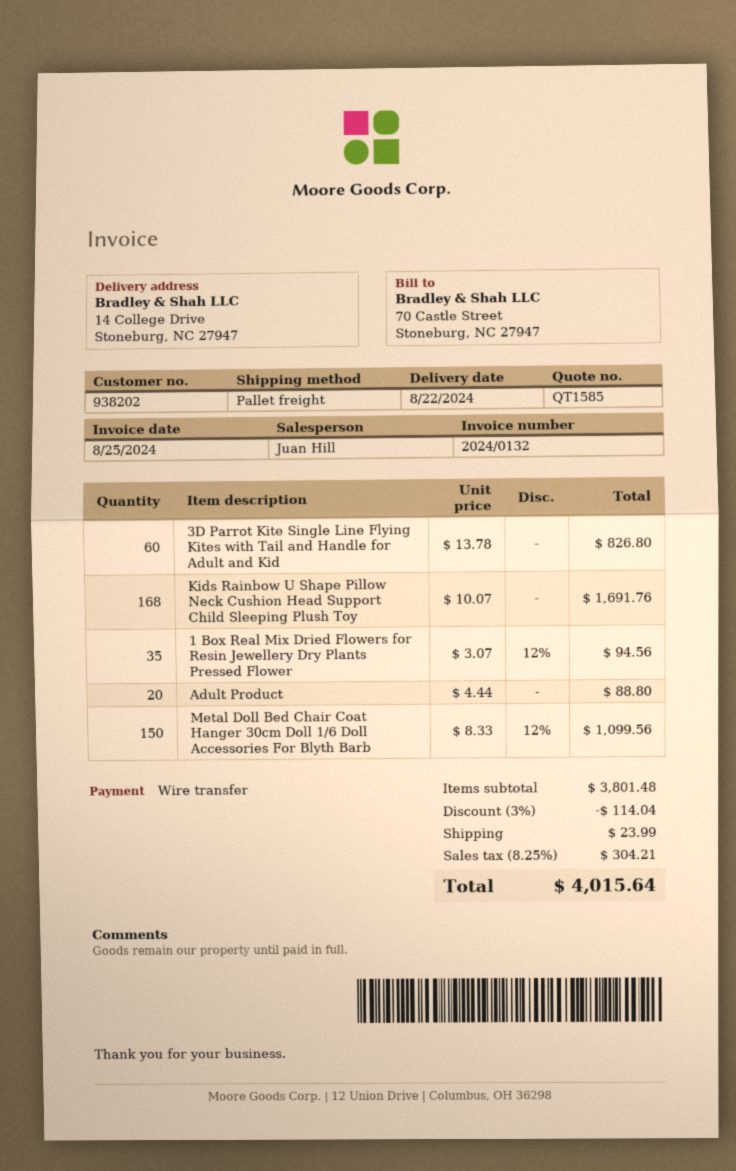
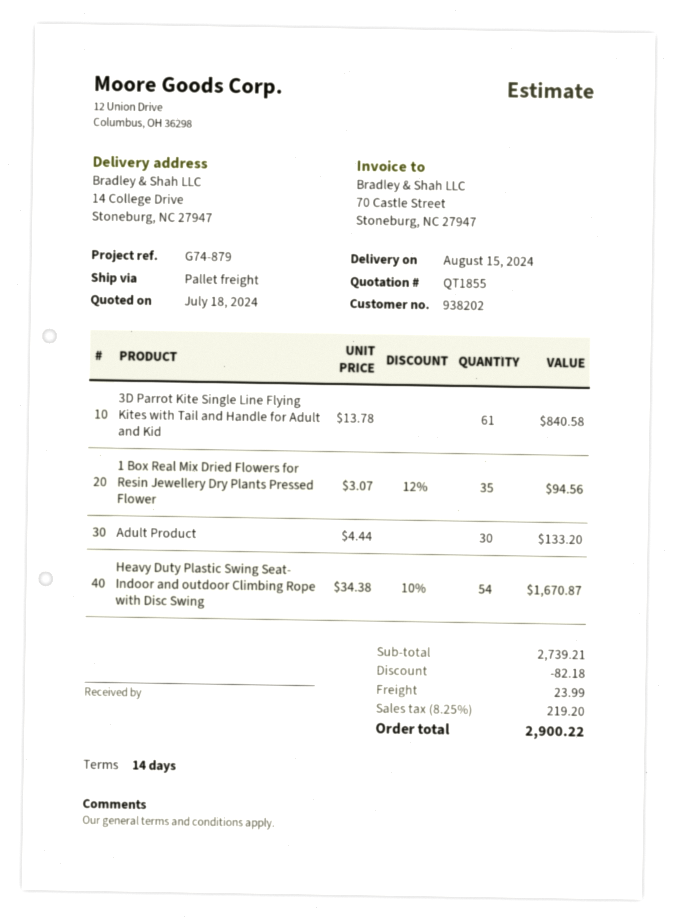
quote number: QT1585 -> QT1855
delivery date: 2024-08-22 -> 2024-08-15
3D Parrot Kite Single Line Flying Kites with Tail and Handle for Adult and Kid: 60 x 13.78 = 826.80 -> 61 x 13.78 = 840.58
Kids Rainbow U Shape Pillow Neck Cushion Head Support Child Sleeping Plush Toy: 168 x 10.07 = 1691.76 -> none
Adult Product: 20 x 4.44 = 88.80 -> 30 x 4.44 = 133.20
Metal Doll Bed Chair Coat Hanger 30cm Doll 1/6 Doll Accessories For Blyth Barb: 150 x 8.33 - 12% = 1099.56 -> none
Heavy Duty Plastic Swing Seat- Indoor and outdoor Climbing Rope with Disc Swing: none -> 54 x 34.38 - 10% = 1670.87
subtotal: 3801.48 -> 2739.21
discount: 114.04 -> 82.18
tax: 8.25% = 304.21 -> 8.25% = 219.20
total: 4015.64 -> 2900.22

